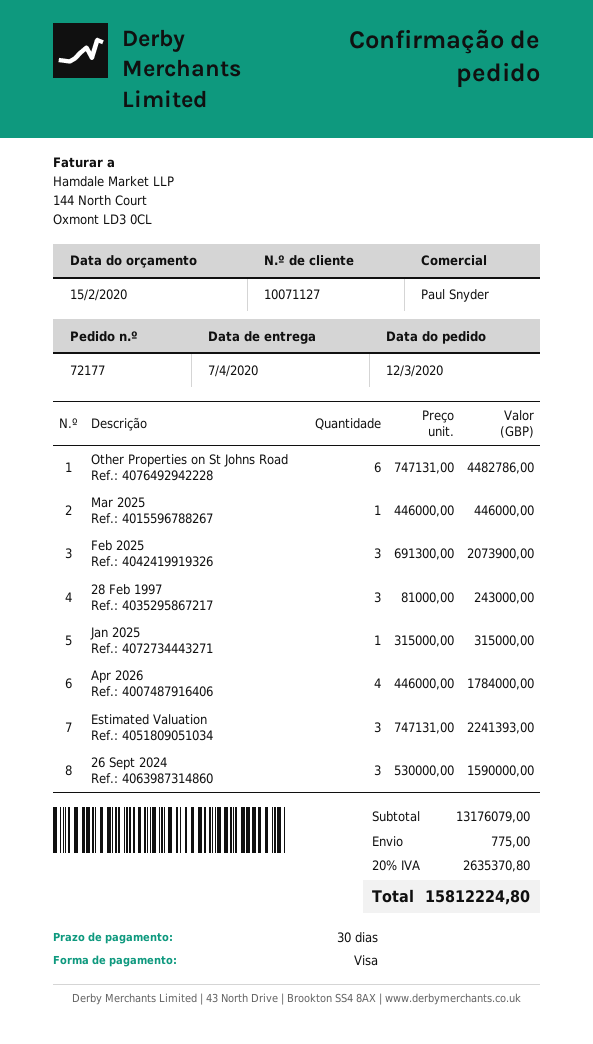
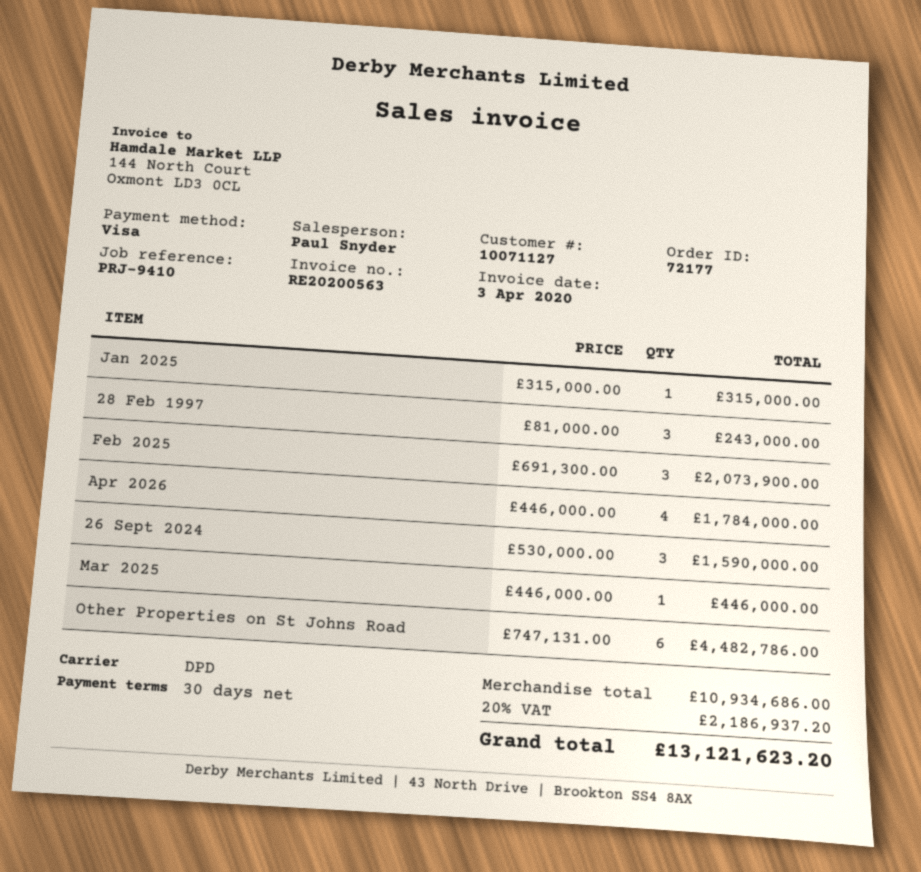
Estimated Valuation: 3 x 747131.00 = 2241393.00 -> none
subtotal: 13176079.00 -> 10934686.00
shipping: 775.00 -> none
tax: 20% = 2635370.80 -> 20% = 2186937.20
total: 15812224.80 -> 13121623.20

